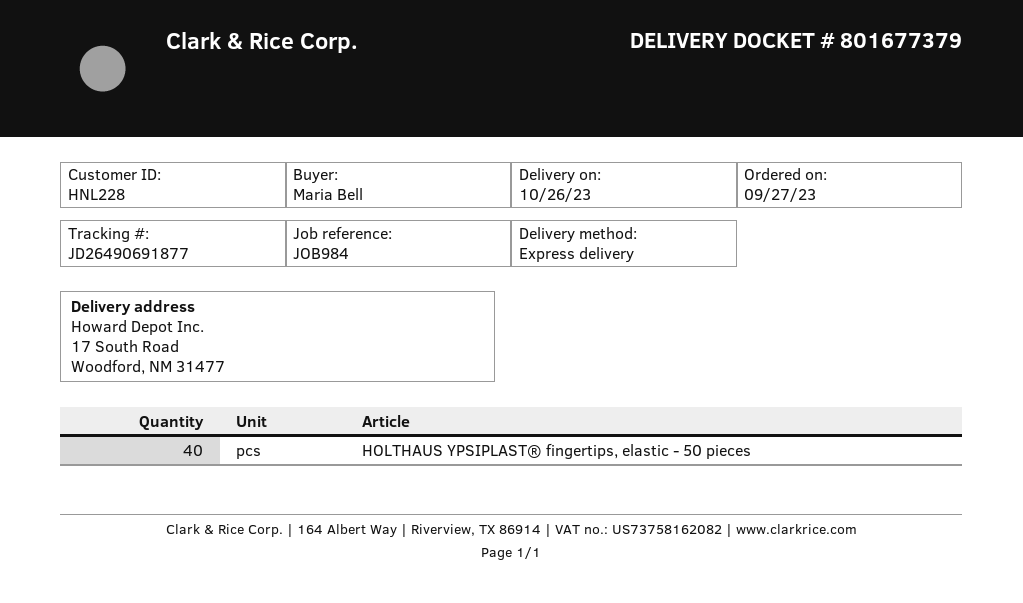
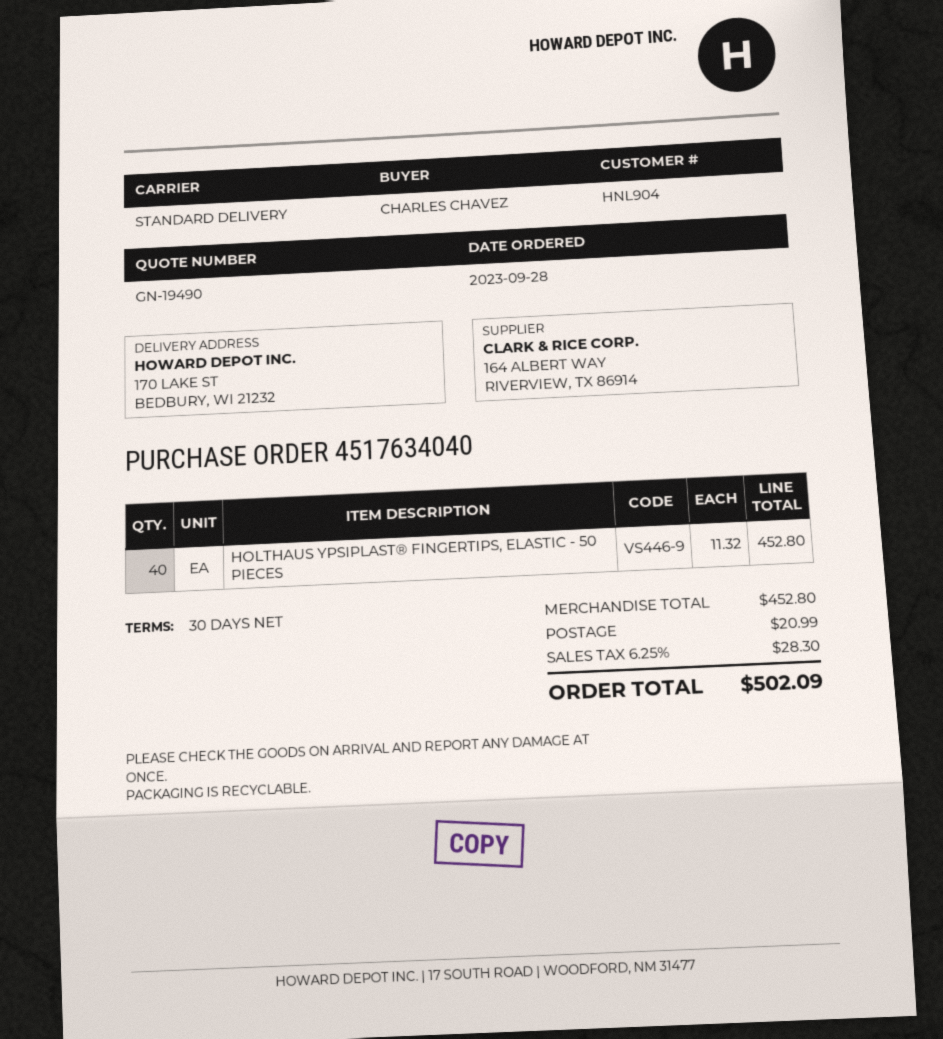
order date: 2023-09-27 -> 2023-09-28
customer number: HNL228 -> HNL904
ordered by: Maria Bell -> CHARLES CHAVEZ
shipping method: express -> standard
ship to: 17 South Road, Woodford, NM 31477 -> 170 LAKE ST, BEDBURY, WI 21232

